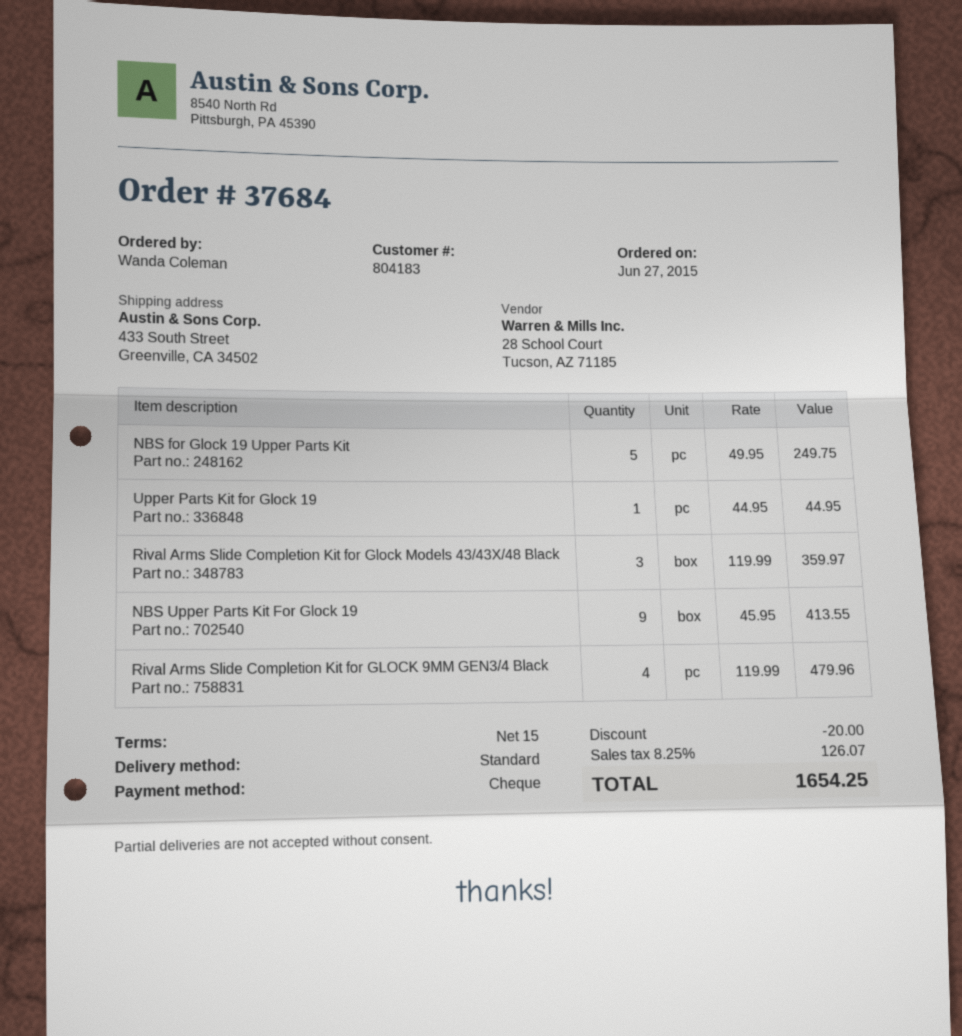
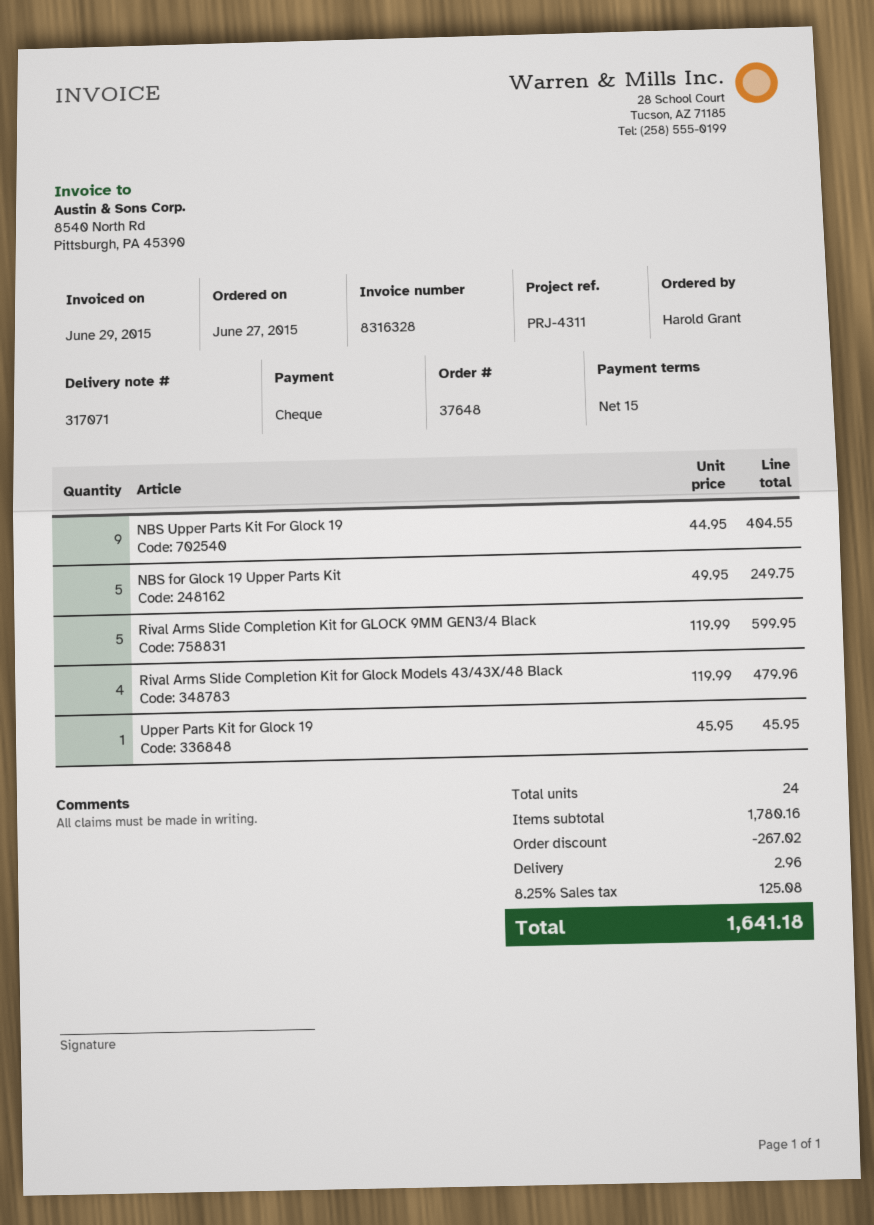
order number: 37684 -> 37648
ordered by: Wanda Coleman -> Harold Grant
Upper Parts Kit for Glock 19: 1 x 44.95 = 44.95 -> 1 x 45.95 = 45.95
Rival Arms Slide Completion Kit for Glock Models 43/43X/48 Black: 3 x 119.99 = 359.97 -> 4 x 119.99 = 479.96
NBS Upper Parts Kit For Glock 19: 9 x 45.95 = 413.55 -> 9 x 44.95 = 404.55
Rival Arms Slide Completion Kit for GLOCK 9MM GEN3/4 Black: 4 x 119.99 = 479.96 -> 5 x 119.99 = 599.95
discount: 20.00 -> 267.02
shipping: none -> 2.96
tax: 8.25% = 126.07 -> 8.25% = 125.08
total: 1654.25 -> 1641.18

